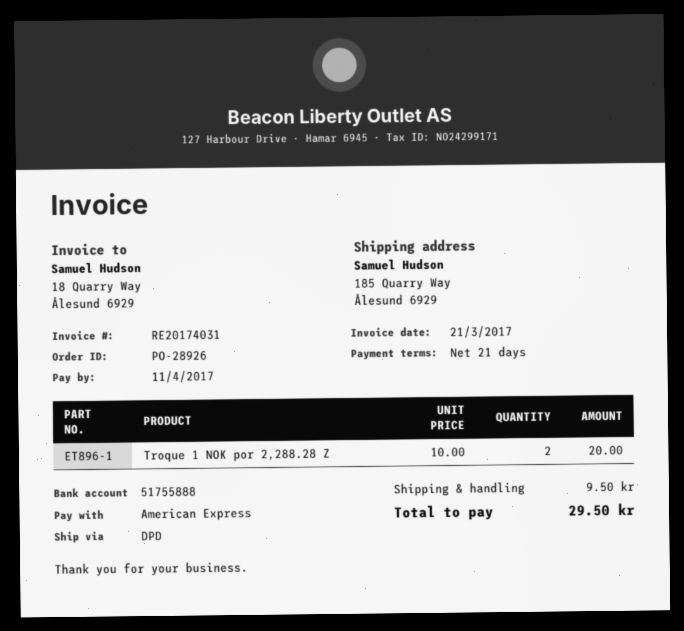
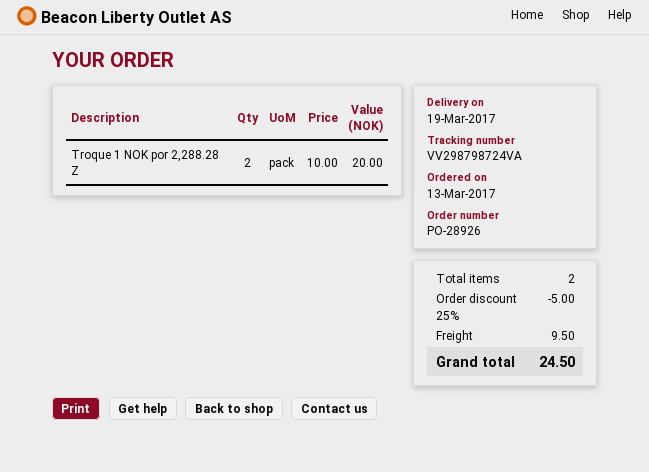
discount: none -> 25% = 5.00
total: 29.50 -> 24.50

